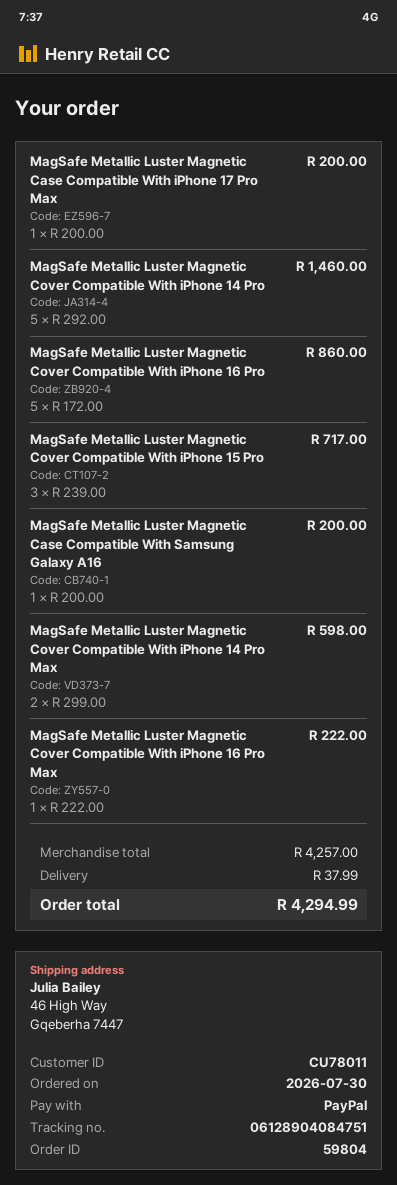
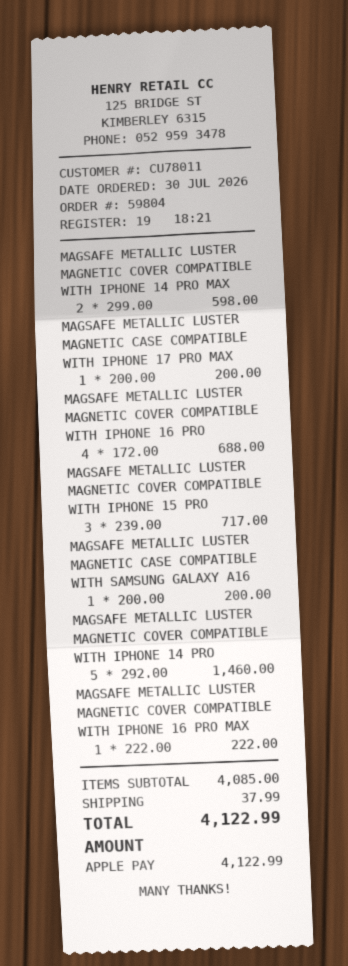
payment method: PayPal -> Apple Pay
MagSafe Metallic Luster Magnetic Cover Compatible With iPhone 16 Pro: 5 x 172.00 = 860.00 -> 4 x 172.00 = 688.00
subtotal: 4257.00 -> 4085.00
total: 4294.99 -> 4122.99

